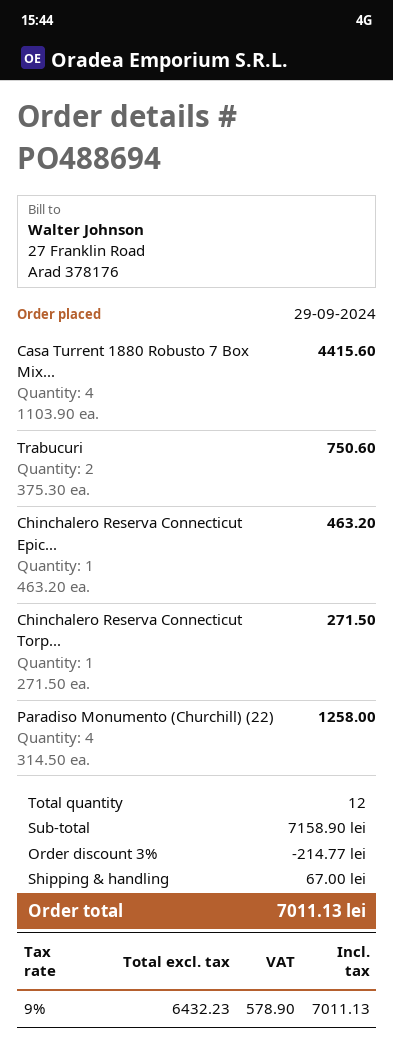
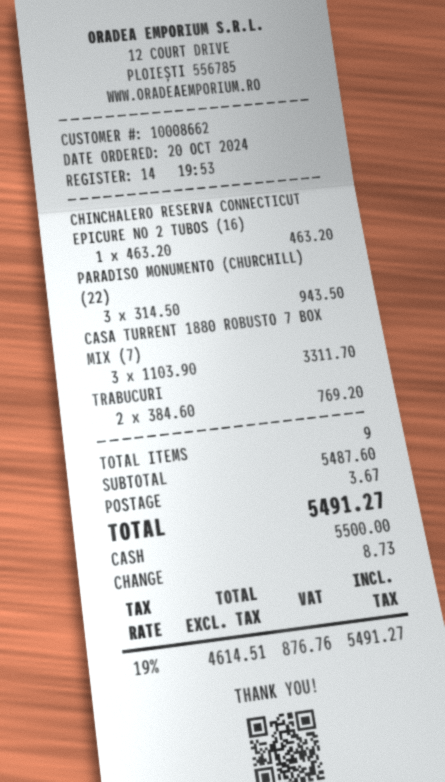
order date: 2024-09-29 -> 2024-10-20
Casa Turrent 1880 Robusto 7 Box Mix...: 4 x 1103.90 = 4415.60 -> 3 x 1103.90 = 3311.70
Trabucuri: 2 x 375.30 = 750.60 -> 2 x 384.60 = 769.20
Chinchalero Reserva Connecticut Torp...: 1 x 271.50 = 271.50 -> none
Paradiso Monumento (Churchill) (22): 4 x 314.50 = 1258.00 -> 3 x 314.50 = 943.50
total quantity: 12 -> 9
subtotal: 7158.90 -> 5487.60
discount: 3% = 214.77 -> none
shipping: 67.00 -> 3.67
net: 6432.23 -> 4614.51
tax: 9% = 578.90 -> 19% = 876.76
total: 7011.13 -> 5491.27

